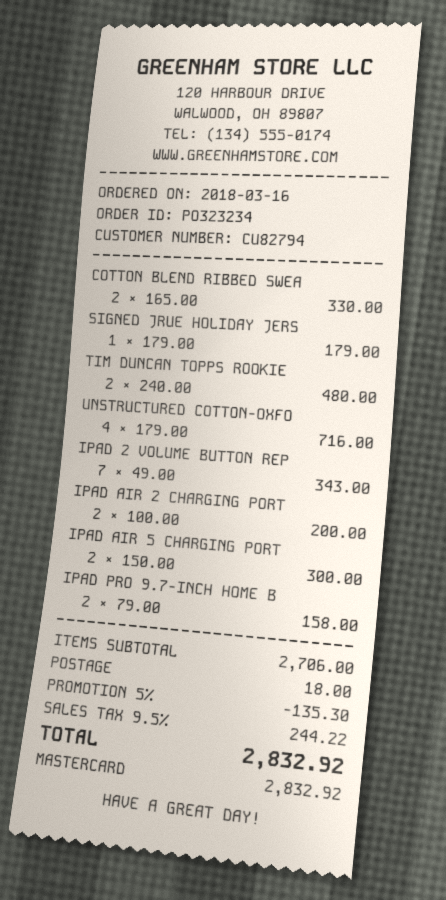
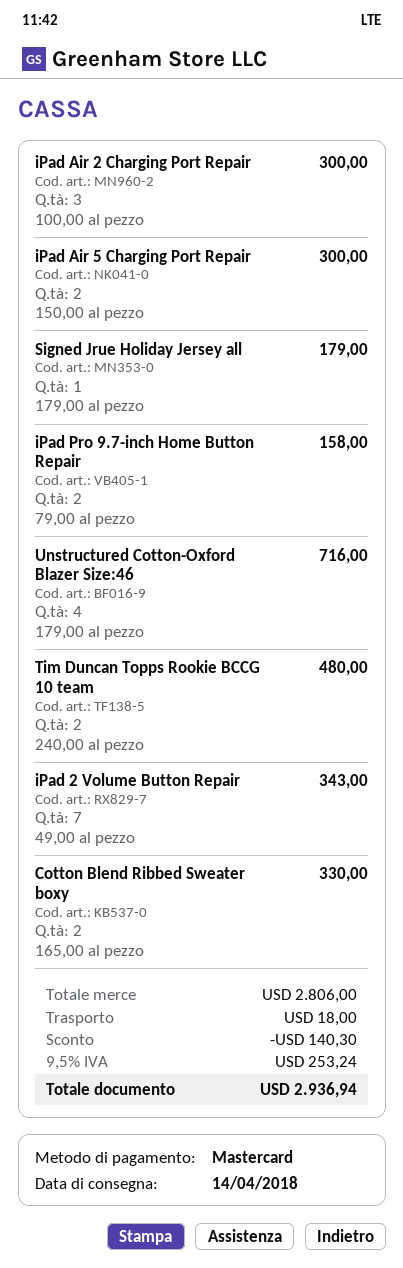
IPAD AIR 2 CHARGING PORT: 2 x 100.00 = 200.00 -> 3 x 100.00 = 300.00
subtotal: 2706.00 -> 2806.00
discount: 135.30 -> 140.30
tax: 9.5% = 244.22 -> 9.5% = 253.24
total: 2832.92 -> 2936.94

